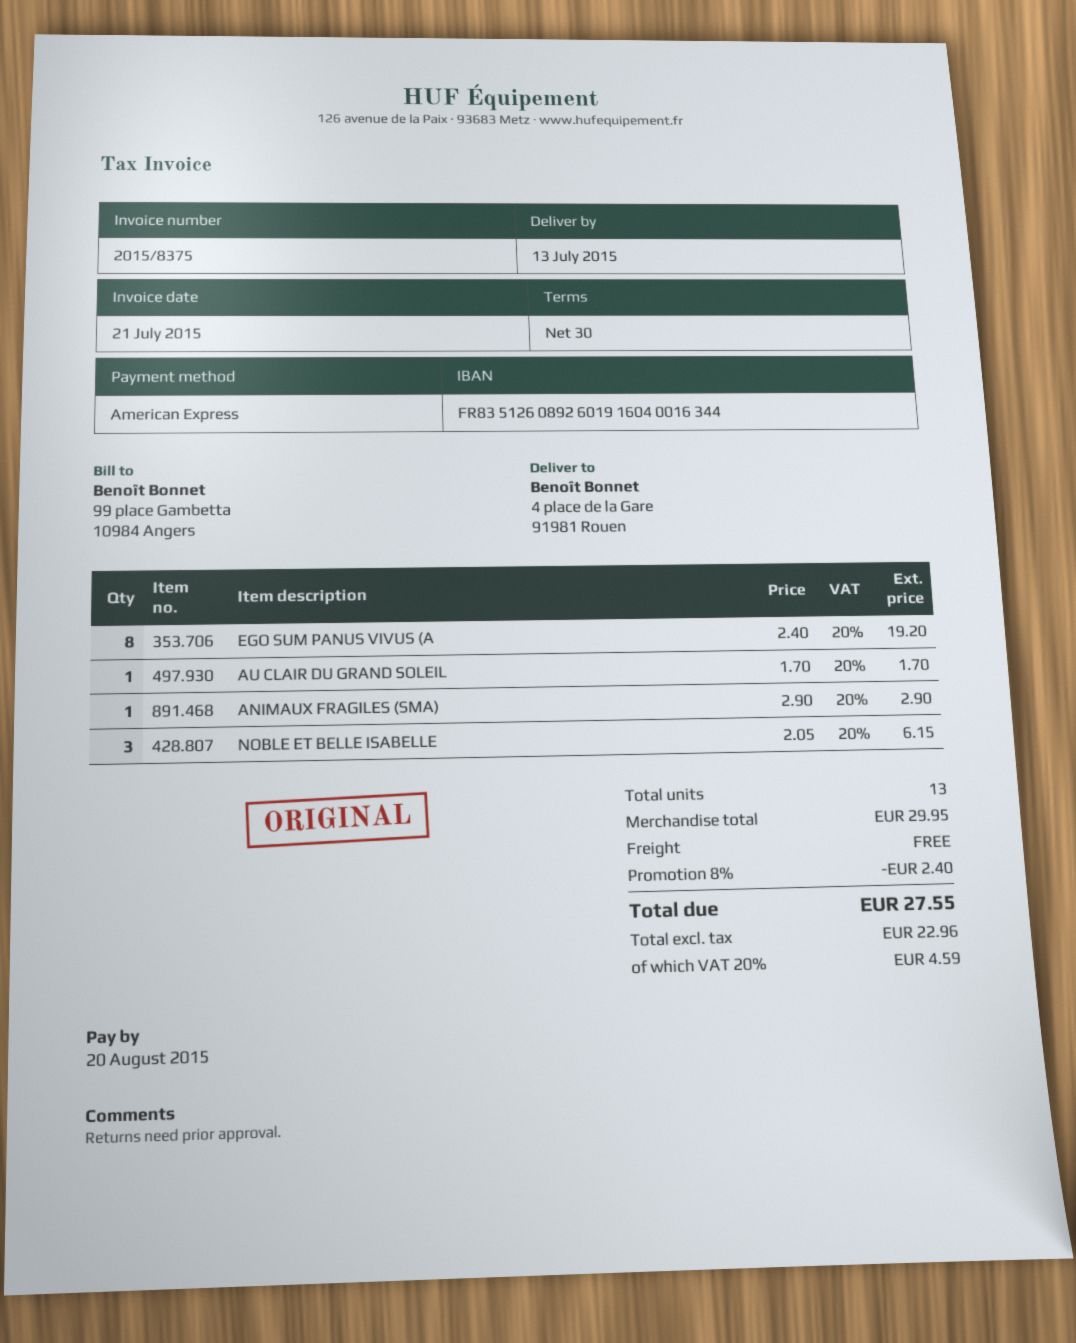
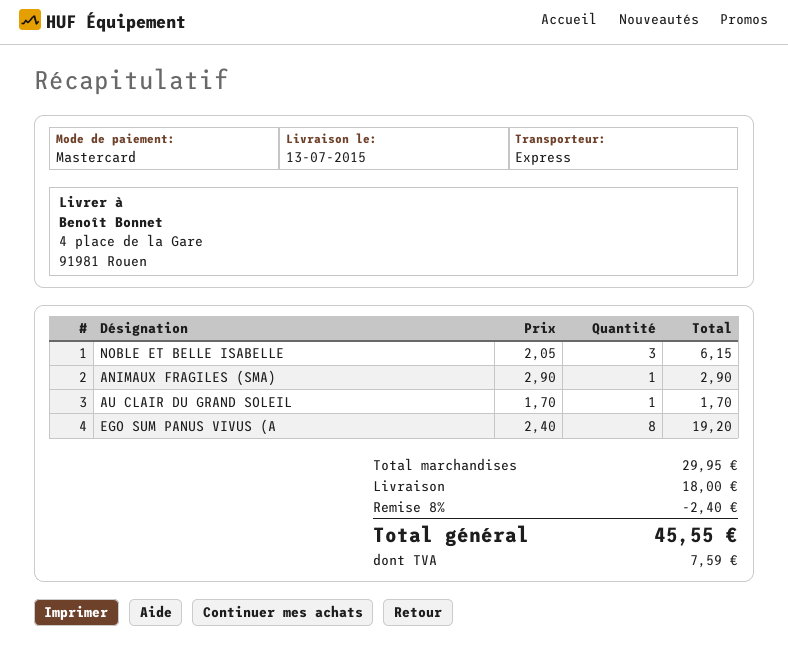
payment method: American Express -> Mastercard
shipping: 0.00 -> 18.00
tax: 4.59 -> 7.59
total: 27.55 -> 45.55

